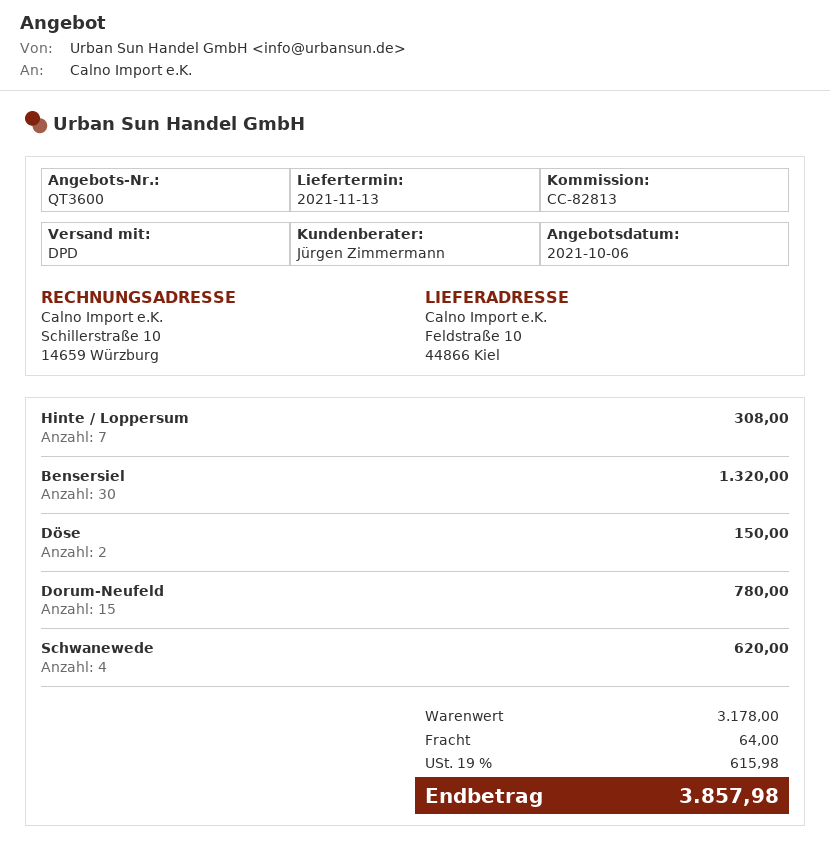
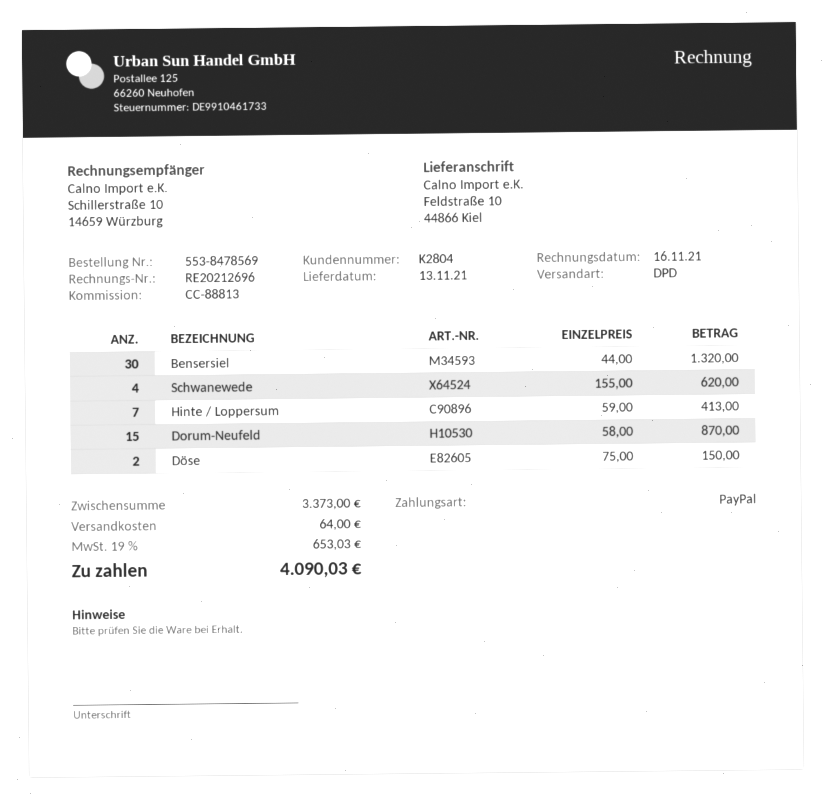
reference: CC-82813 -> CC-88813
Hinte / Loppersum: 7 for 308.00 -> 7 for 413.00
Dorum-Neufeld: 15 for 780.00 -> 15 for 870.00
subtotal: 3178.00 -> 3373.00
tax: 19% = 615.98 -> 19% = 653.03
total: 3857.98 -> 4090.03

